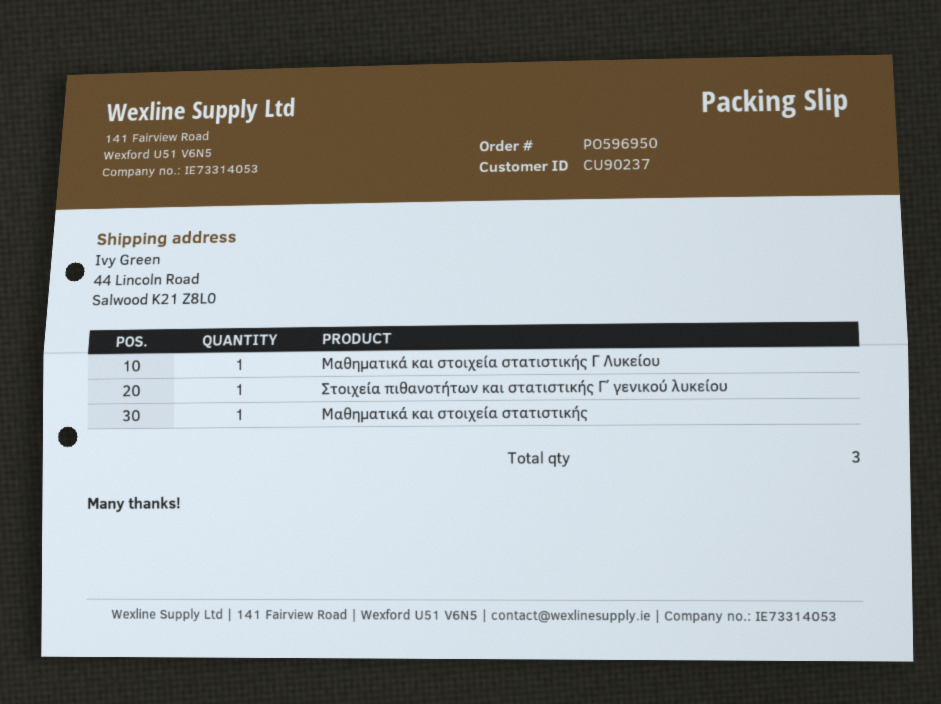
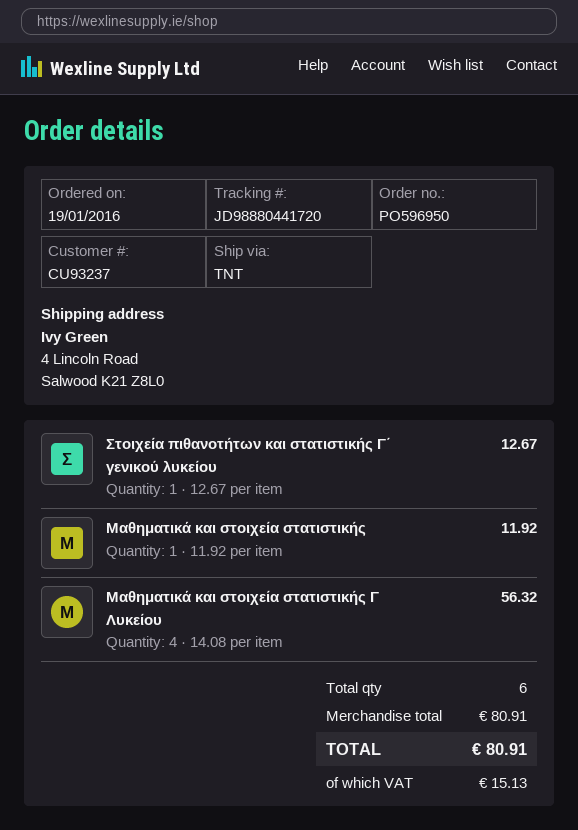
customer number: CU90237 -> CU93237
ship to: 44 Lincoln Road, Salwood K21 Z8L0 -> 4 Lincoln Road, Salwood K21 Z8L0
Μαθηματικά και στοιχεία στατιστικής Γ Λυκείου: 1 -> 4
total quantity: 3 -> 6

